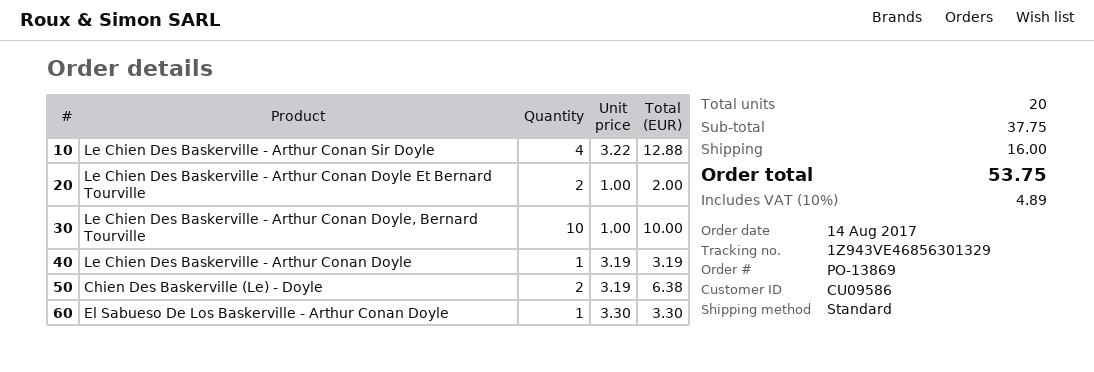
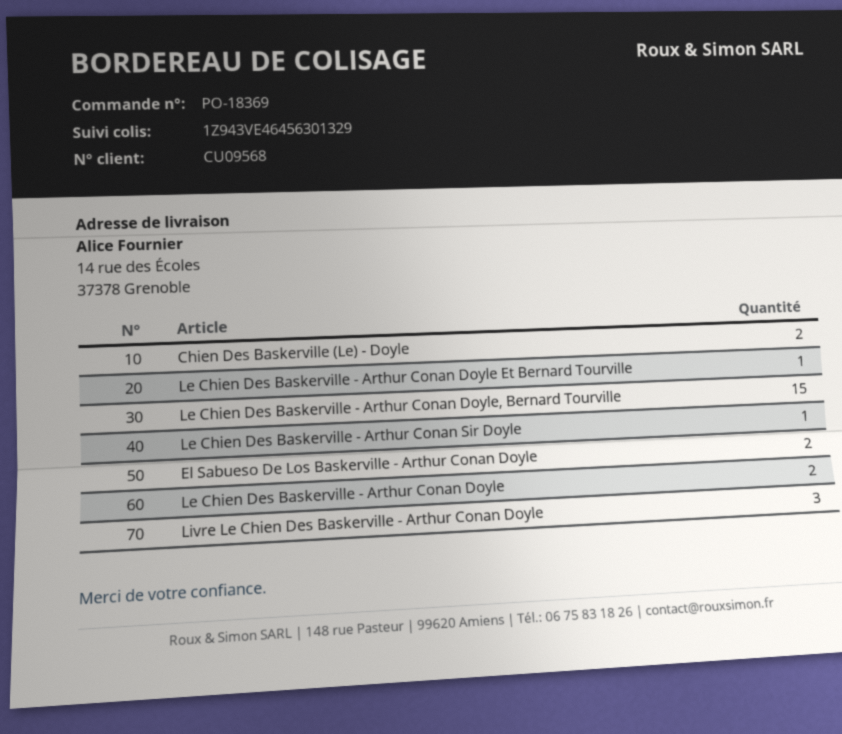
order number: PO-13869 -> PO-18369
customer number: CU09586 -> CU09568
tracking number: 1Z943VE46856301329 -> 1Z943VE46456301329
Le Chien Des Baskerville - Arthur Conan Sir Doyle: 4 -> 1
Le Chien Des Baskerville - Arthur Conan Doyle Et Bernard Tourville: 2 -> 1
Le Chien Des Baskerville - Arthur Conan Doyle, Bernard Tourville: 10 -> 15
Le Chien Des Baskerville - Arthur Conan Doyle: 1 -> 2
El Sabueso De Los Baskerville - Arthur Conan Doyle: 1 -> 2
Livre Le Chien Des Baskerville - Arthur Conan Doyle: none -> 3

